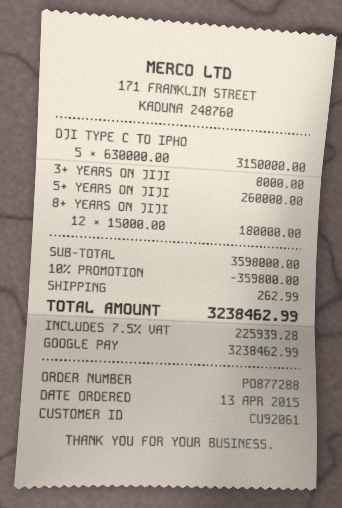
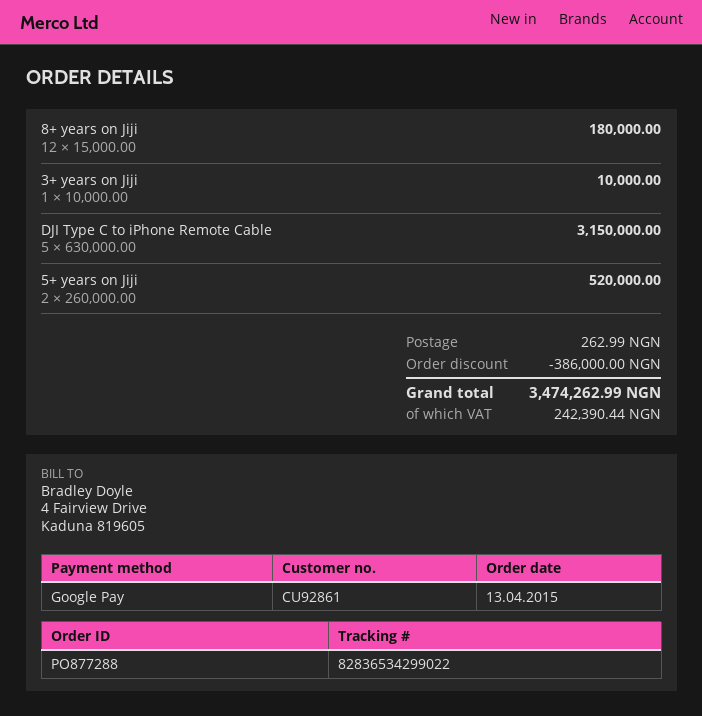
customer number: CU92061 -> CU92861
3+ YEARS ON JIJI: 1 x 8000.00 = 8000.00 -> 1 x 10000.00 = 10000.00
5+ YEARS ON JIJI: 1 x 260000.00 = 260000.00 -> 2 x 260000.00 = 520000.00
discount: 359800.00 -> 386000.00
tax: 225939.28 -> 242390.44
total: 3238462.99 -> 3474262.99

